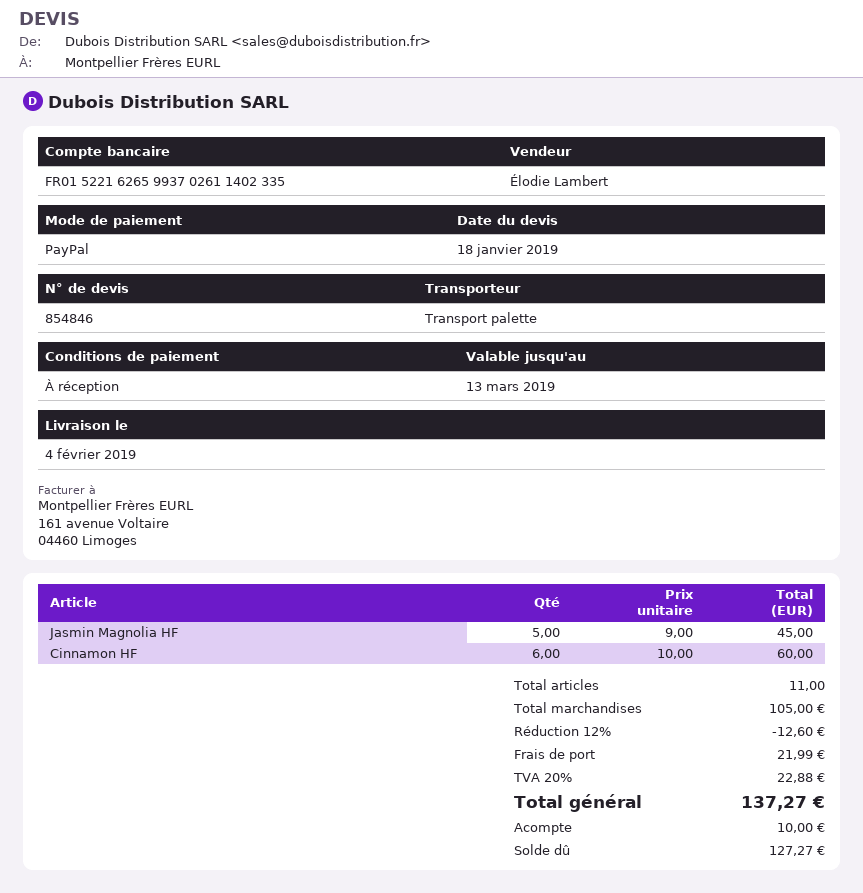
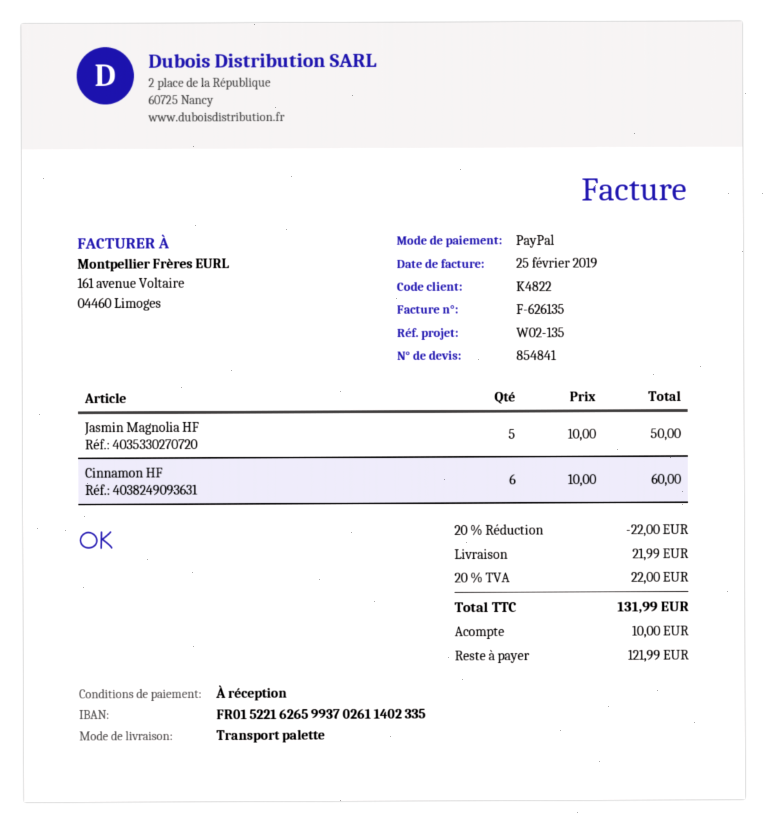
quote number: 854846 -> 854841
Jasmin Magnolia HF: 5 x 9.00 = 45.00 -> 5 x 10.00 = 50.00
discount: 12% = 12.60 -> 20% = 22.00
tax: 20% = 22.88 -> 20% = 22.00
total: 137.27 -> 131.99
balance: 127.27 -> 121.99

